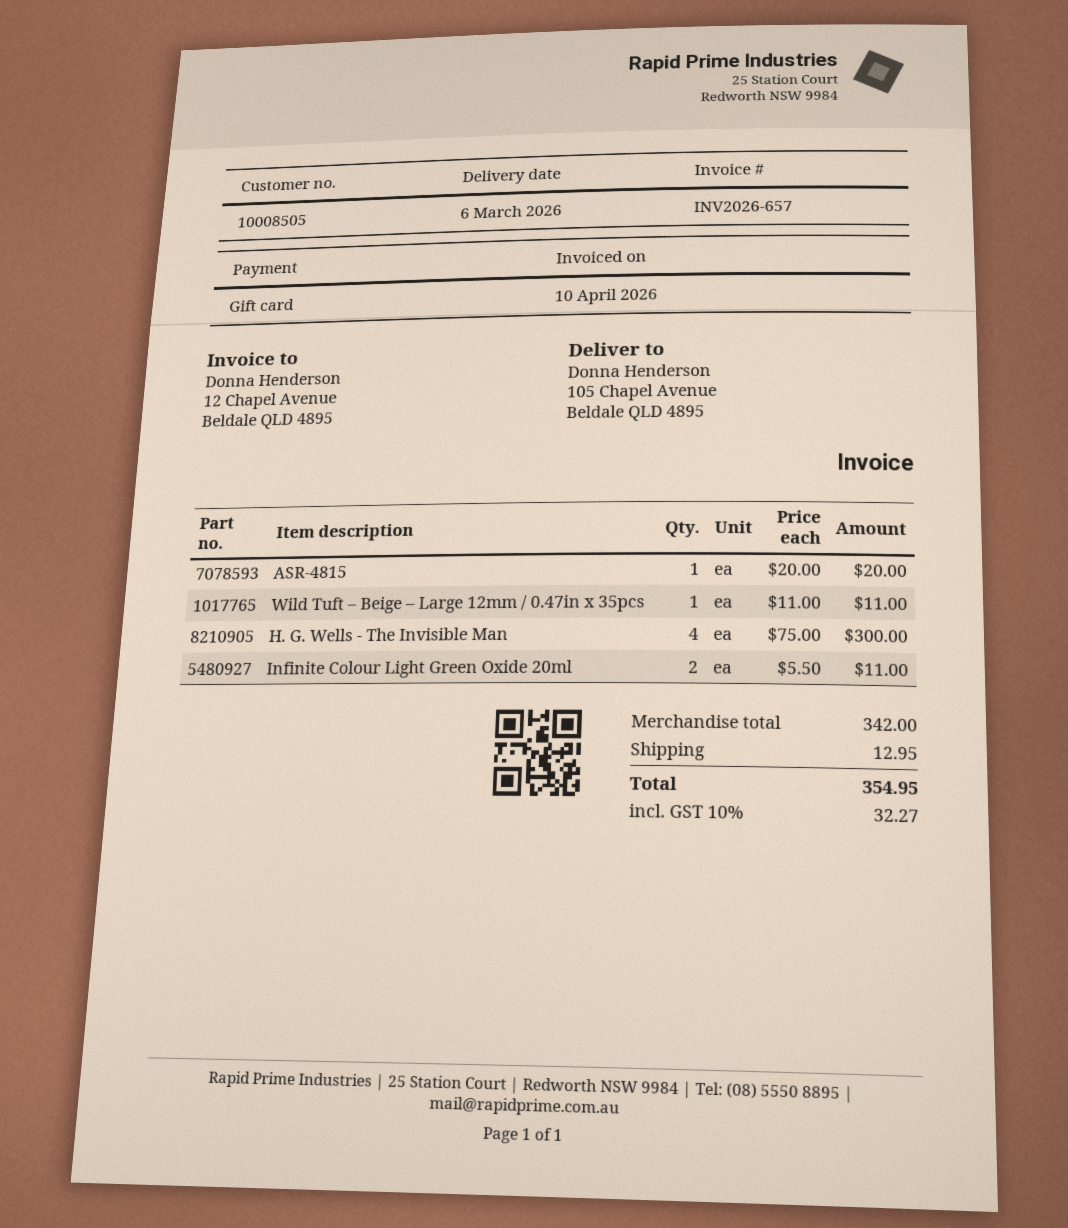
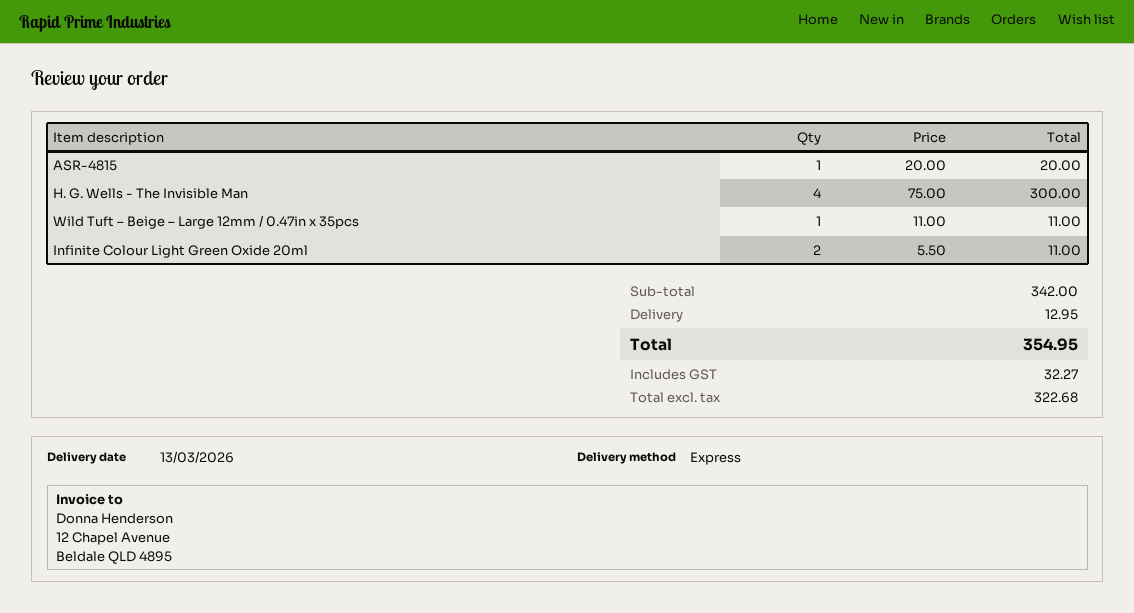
delivery date: 2026-03-06 -> 2026-03-13

